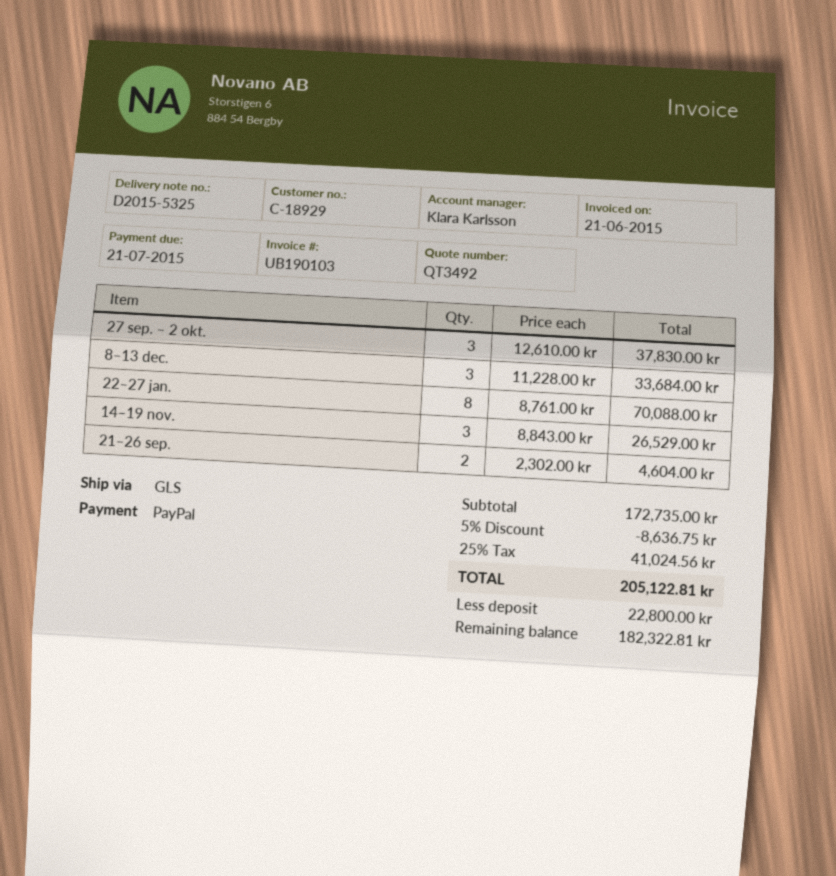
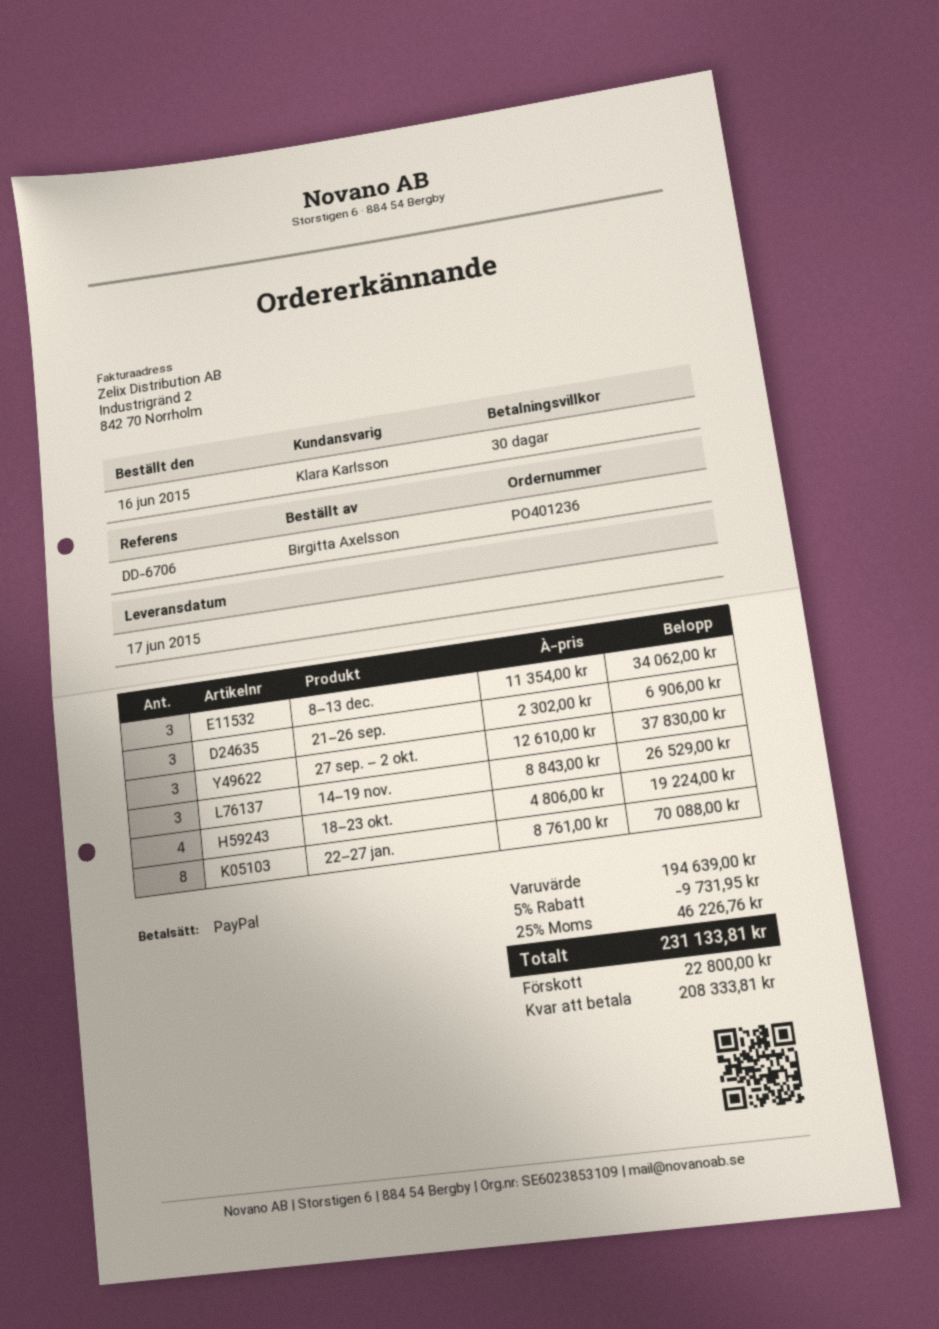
8–13 dec.: 3 x 11228.00 = 33684.00 -> 3 x 11354.00 = 34062.00
21–26 sep.: 2 x 2302.00 = 4604.00 -> 3 x 2302.00 = 6906.00
18–23 okt.: none -> 4 x 4806.00 = 19224.00
subtotal: 172735.00 -> 194639.00
discount: 5% = 8636.75 -> 5% = 9731.95
tax: 25% = 41024.56 -> 25% = 46226.76
total: 205122.81 -> 231133.81
balance: 182322.81 -> 208333.81

